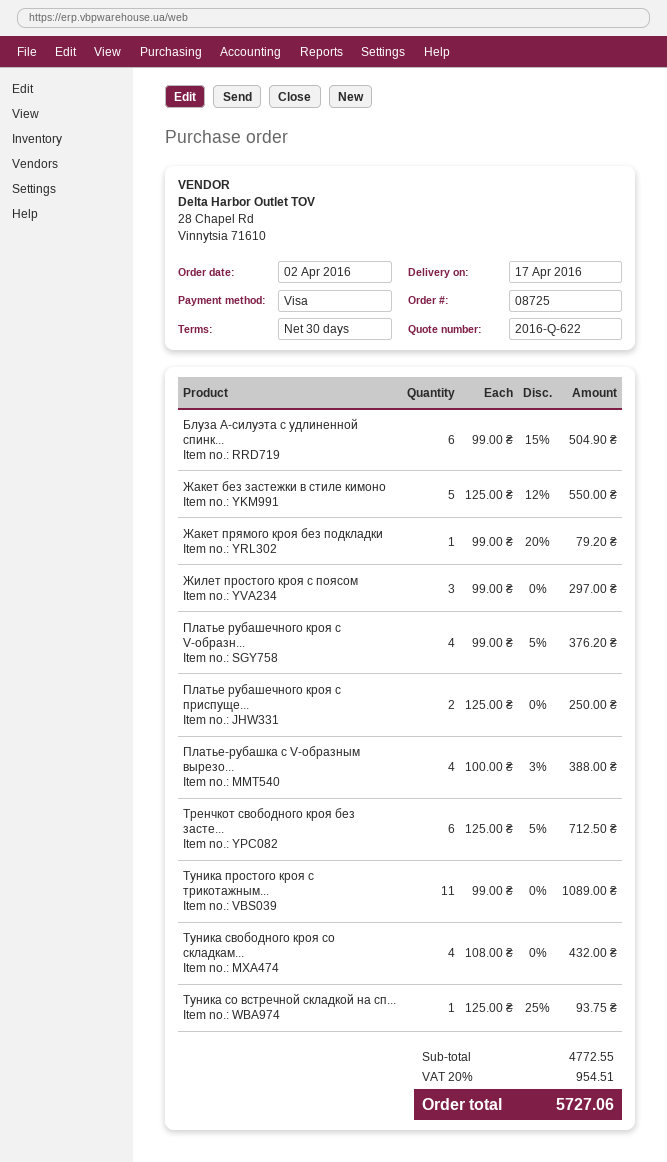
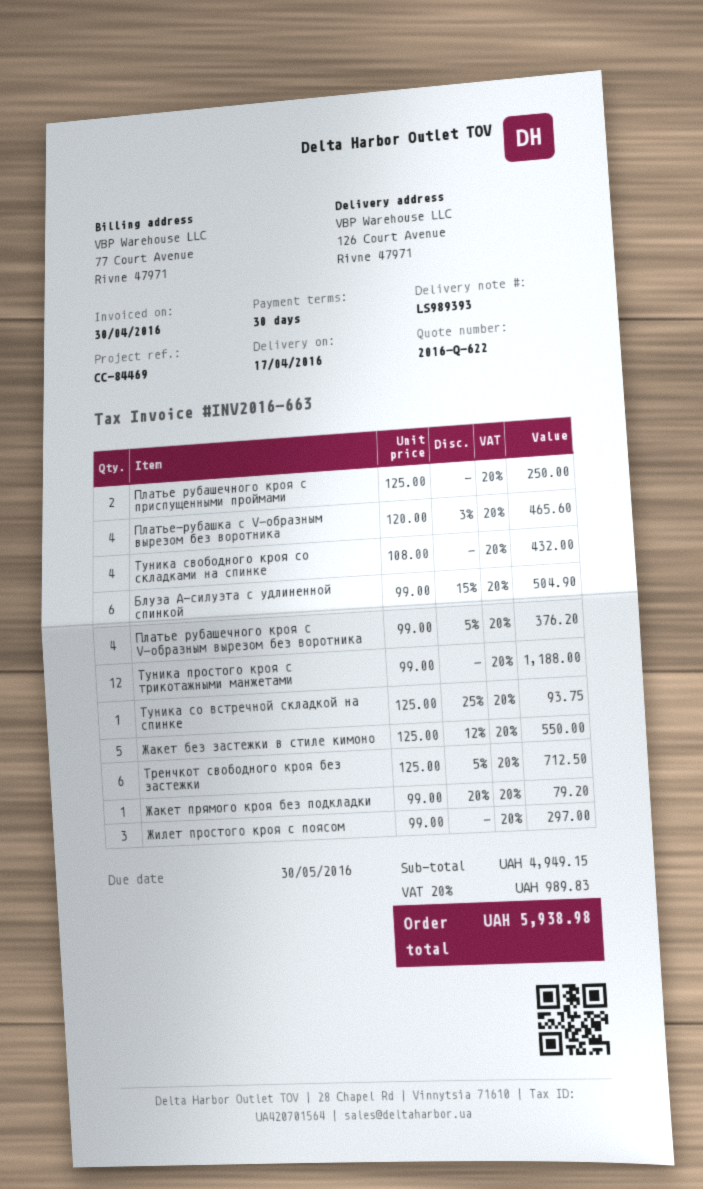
Платье-рубашка с V-образным вырезо...: 4 x 100.00 - 3% = 388.00 -> 4 x 120.00 - 3% = 465.60
Туника простого кроя с трикотажным...: 11 x 99.00 = 1089.00 -> 12 x 99.00 = 1188.00
subtotal: 4772.55 -> 4949.15
tax: 20% = 954.51 -> 20% = 989.83
total: 5727.06 -> 5938.98

